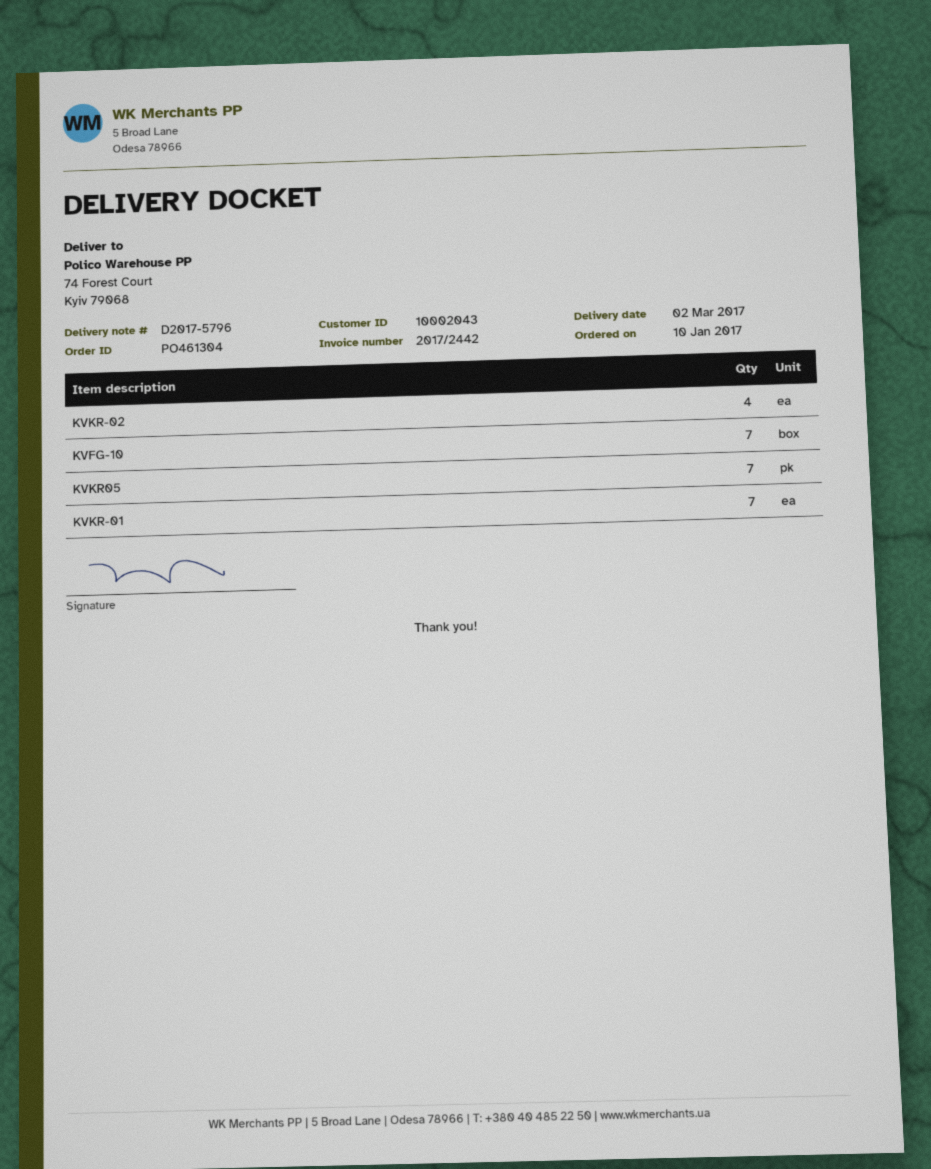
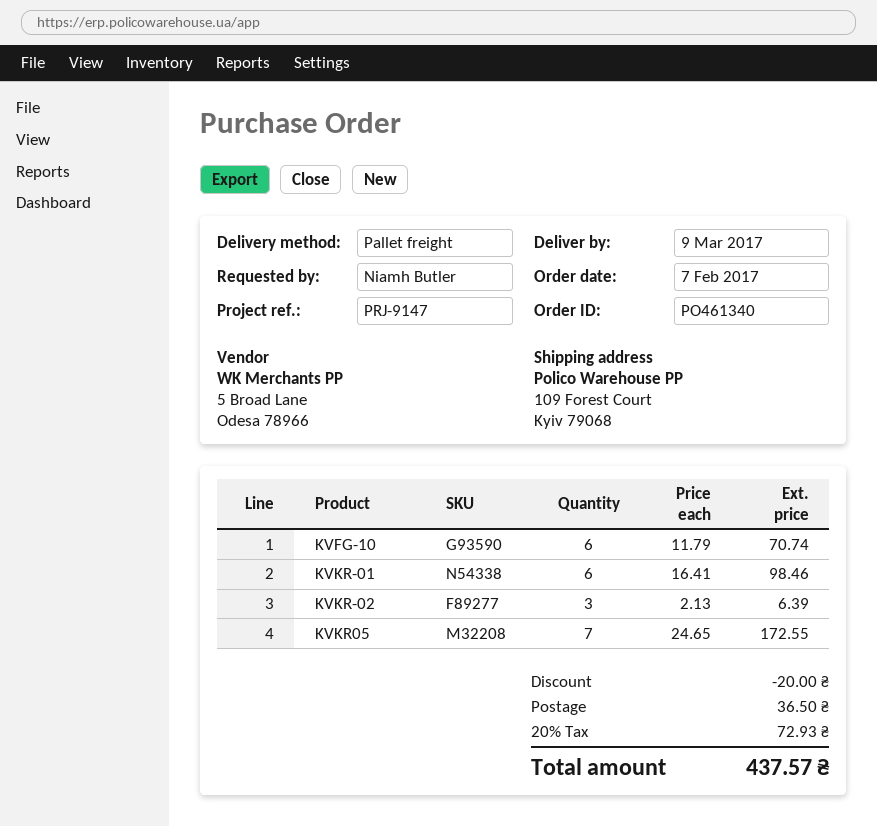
order number: PO461304 -> PO461340
order date: 2017-01-10 -> 2017-02-07
delivery date: 2017-03-02 -> 2017-03-09
ship to: 74 Forest Court, Kyiv 79068 -> 109 Forest Court, Kyiv 79068
KVKR-02: 4 -> 3
KVFG-10: 7 -> 6
KVKR-01: 7 -> 6

